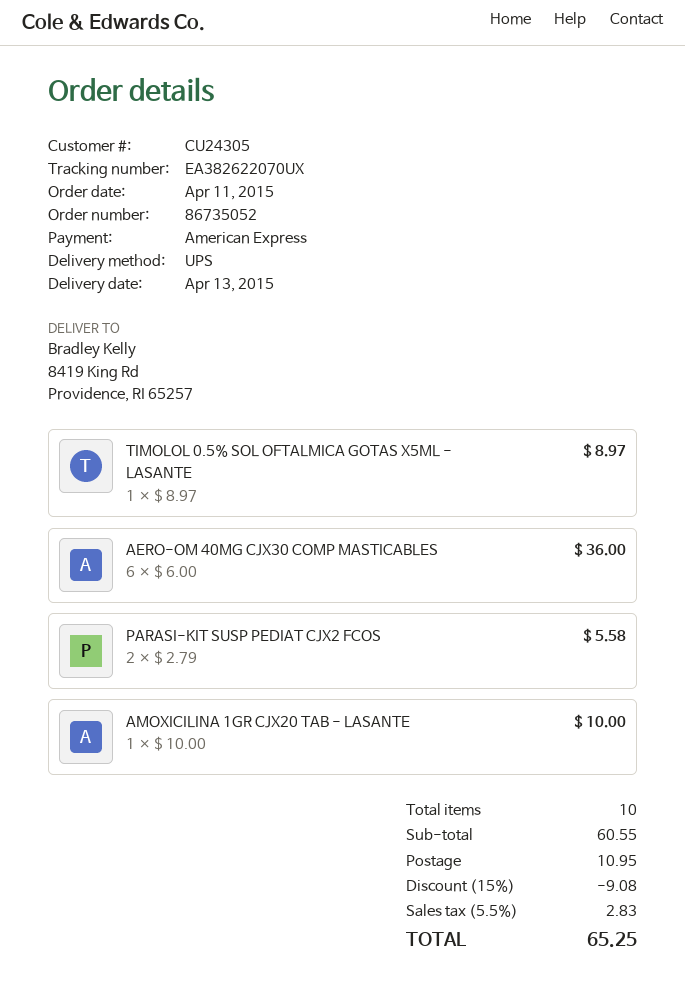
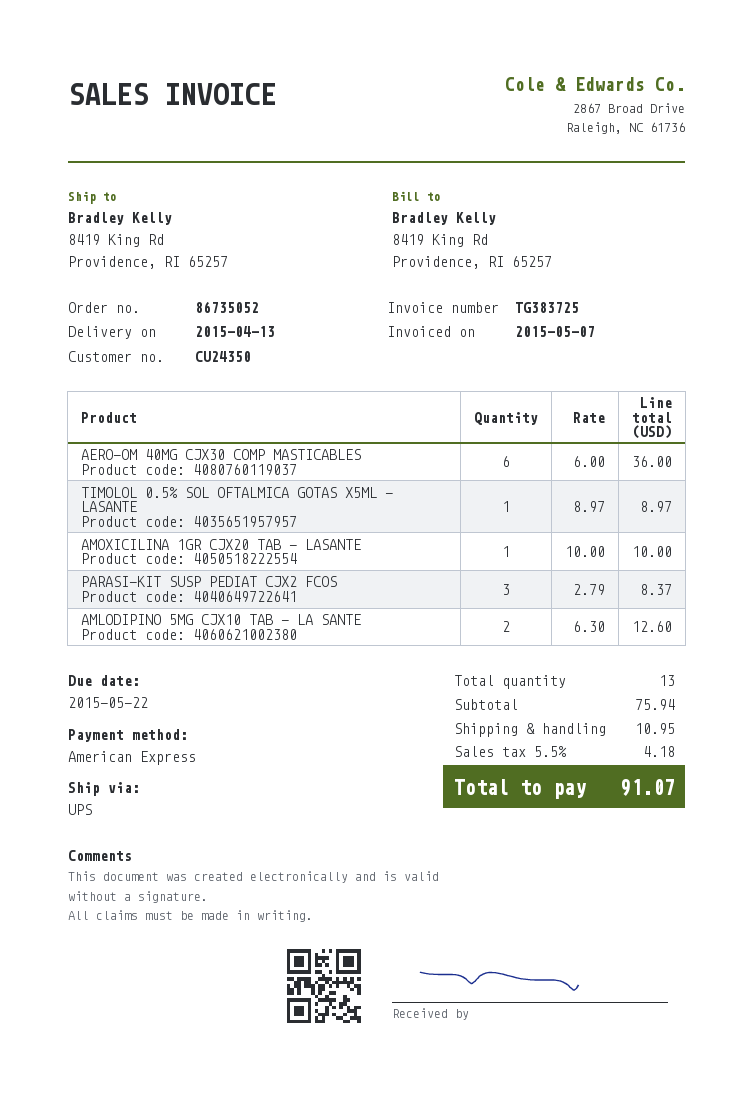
customer number: CU24305 -> CU24350
PARASI-KIT SUSP PEDIAT CJX2 FCOS: 2 x 2.79 = 5.58 -> 3 x 2.79 = 8.37
AMLODIPINO 5MG CJX10 TAB - LA SANTE: none -> 2 x 6.30 = 12.60
total quantity: 10 -> 13
subtotal: 60.55 -> 75.94
discount: 15% = 9.08 -> none
tax: 5.5% = 2.83 -> 5.5% = 4.18
total: 65.25 -> 91.07

